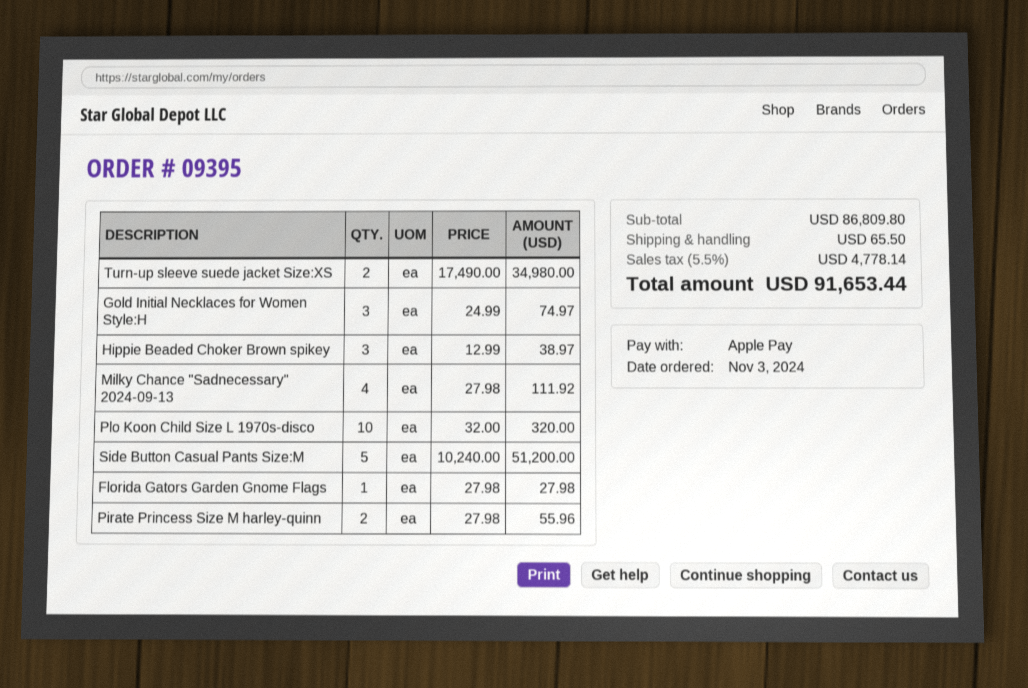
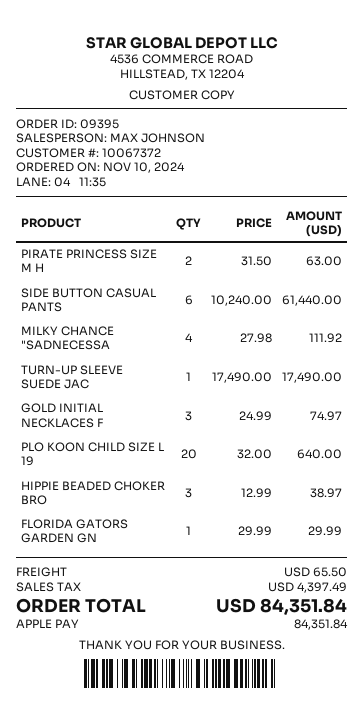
order date: 2024-11-03 -> 2024-11-10
Turn-up sleeve suede jacket Size:XS: 2 x 17490.00 = 34980.00 -> 1 x 17490.00 = 17490.00
Plo Koon Child Size L 1970s-disco: 10 x 32.00 = 320.00 -> 20 x 32.00 = 640.00
Side Button Casual Pants Size:M: 5 x 10240.00 = 51200.00 -> 6 x 10240.00 = 61440.00
Florida Gators Garden Gnome Flags: 1 x 27.98 = 27.98 -> 1 x 29.99 = 29.99
Pirate Princess Size M harley-quinn: 2 x 27.98 = 55.96 -> 2 x 31.50 = 63.00
tax: 4778.14 -> 4397.49
total: 91653.44 -> 84351.84

